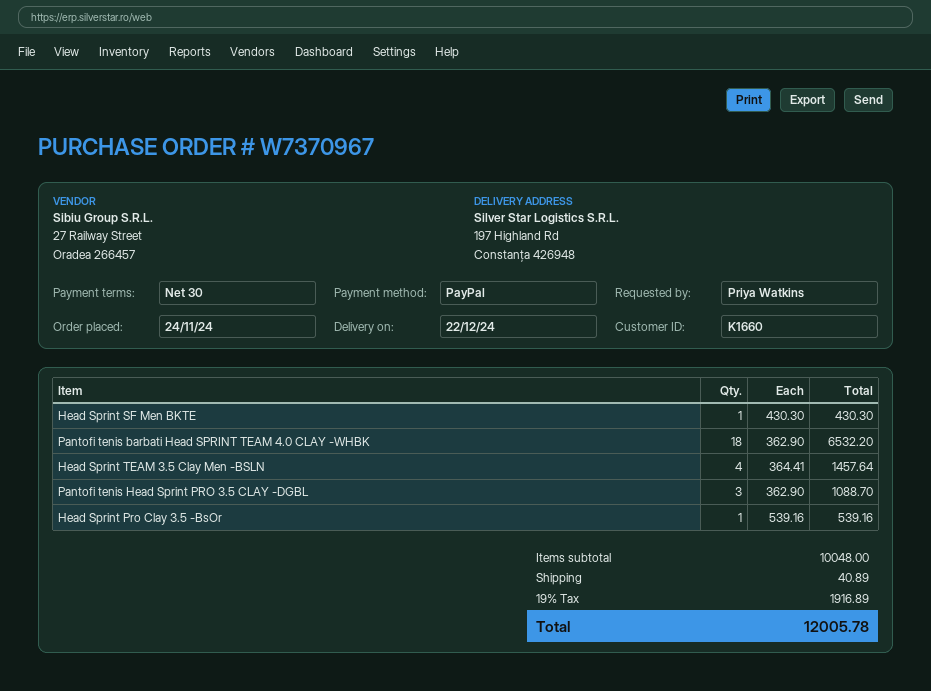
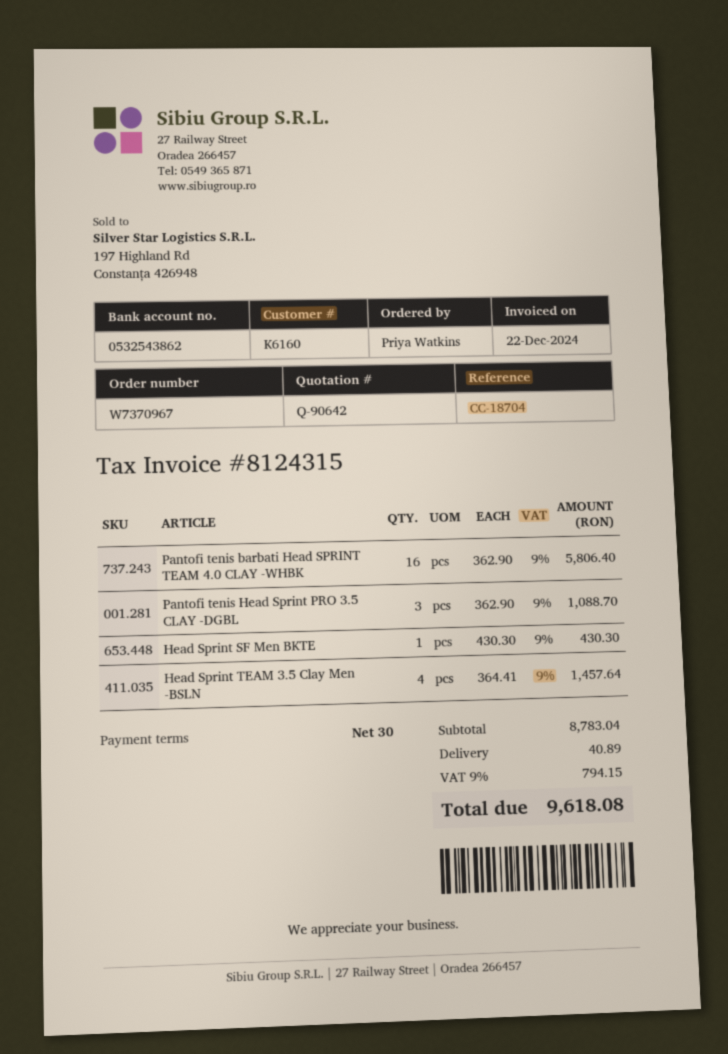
customer number: K1660 -> K6160
Pantofi tenis barbati Head SPRINT TEAM 4.0 CLAY -WHBK: 18 x 362.90 = 6532.20 -> 16 x 362.90 = 5806.40
Head Sprint Pro Clay 3.5 -BsOr: 1 x 539.16 = 539.16 -> none
subtotal: 10048.00 -> 8783.04
tax: 19% = 1916.89 -> 9% = 794.15
total: 12005.78 -> 9618.08

